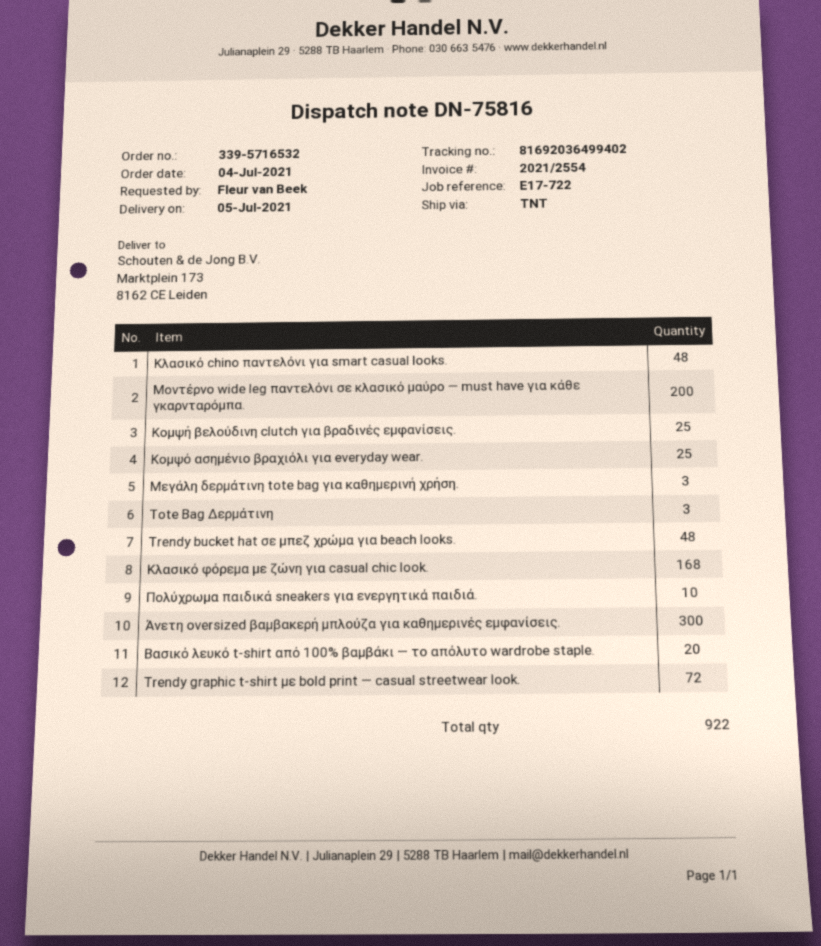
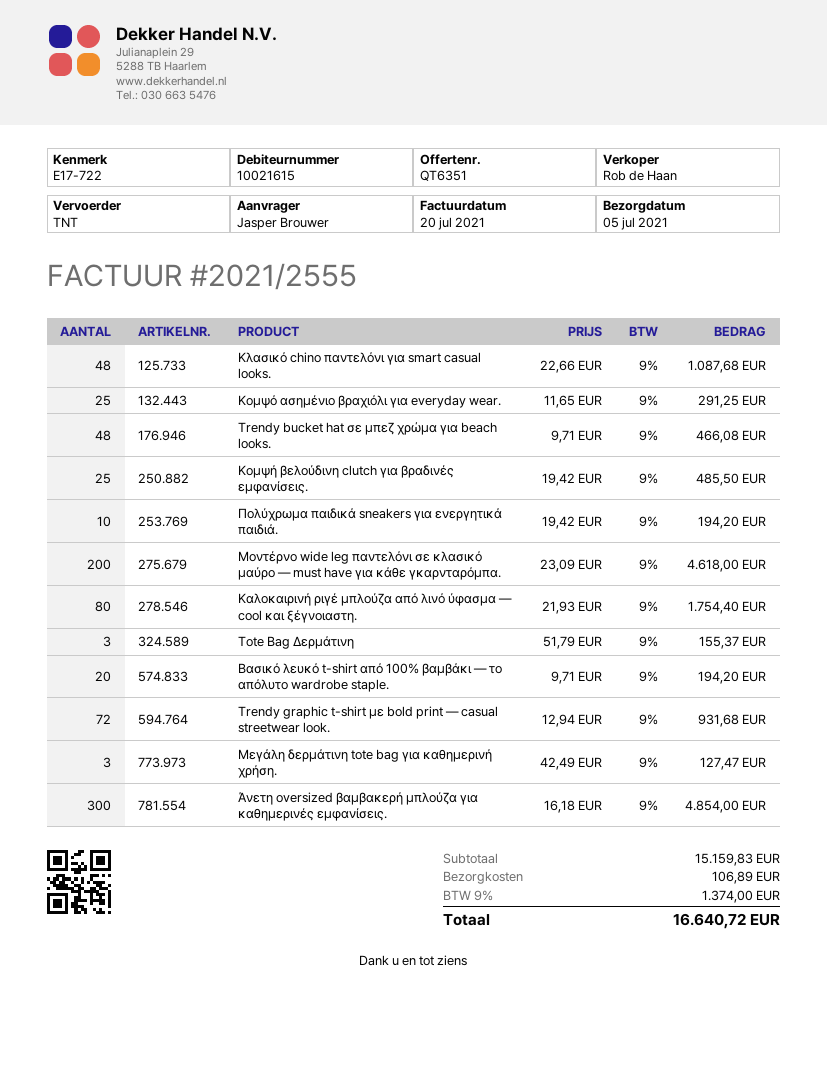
invoice number: 2021/2554 -> 2021/2555
ordered by: Fleur van Beek -> Jasper Brouwer
Κλασικό φόρεμα με ζώνη για casual chic look.: 168 -> none
Καλοκαιρινή ριγέ μπλούζα από λινό ύφασμα — cool και ξέγνοιαστη.: none -> 80

